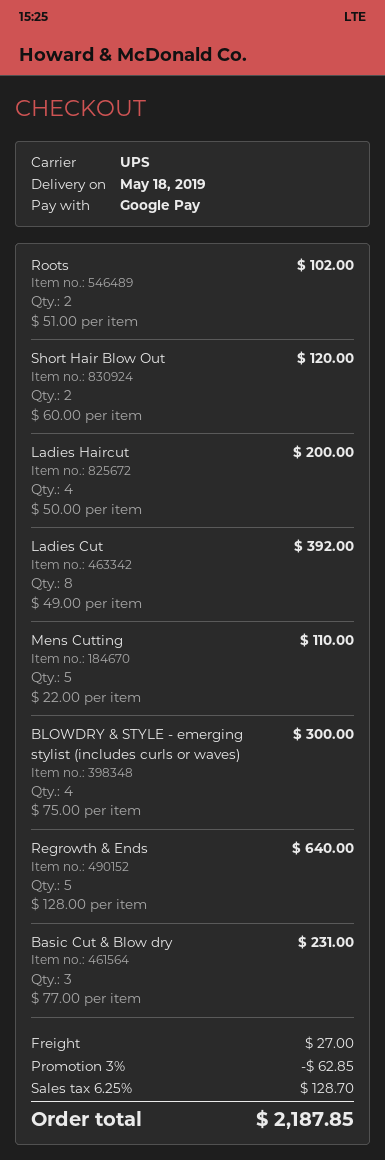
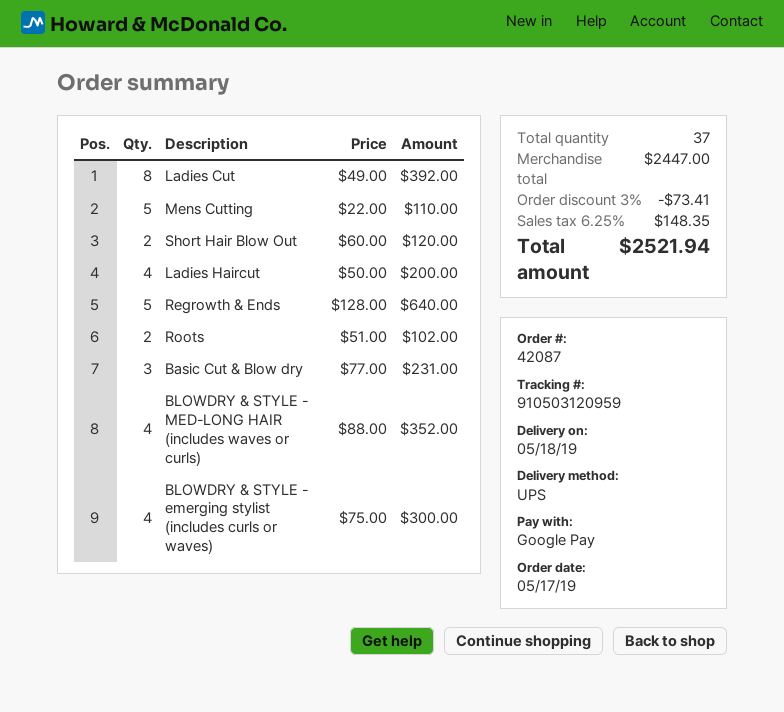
BLOWDRY & STYLE - MED-LONG HAIR (includes waves or curls): none -> 4 x 88.00 = 352.00
discount: 3% = 62.85 -> 3% = 73.41
shipping: 27.00 -> none
tax: 6.25% = 128.70 -> 6.25% = 148.35
total: 2187.85 -> 2521.94

